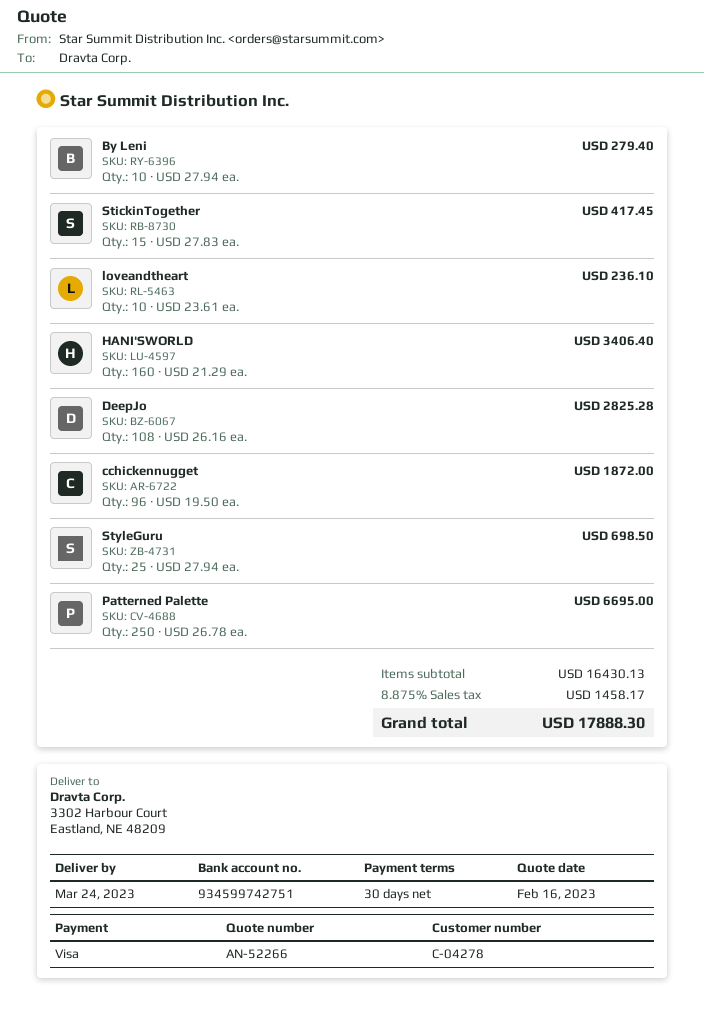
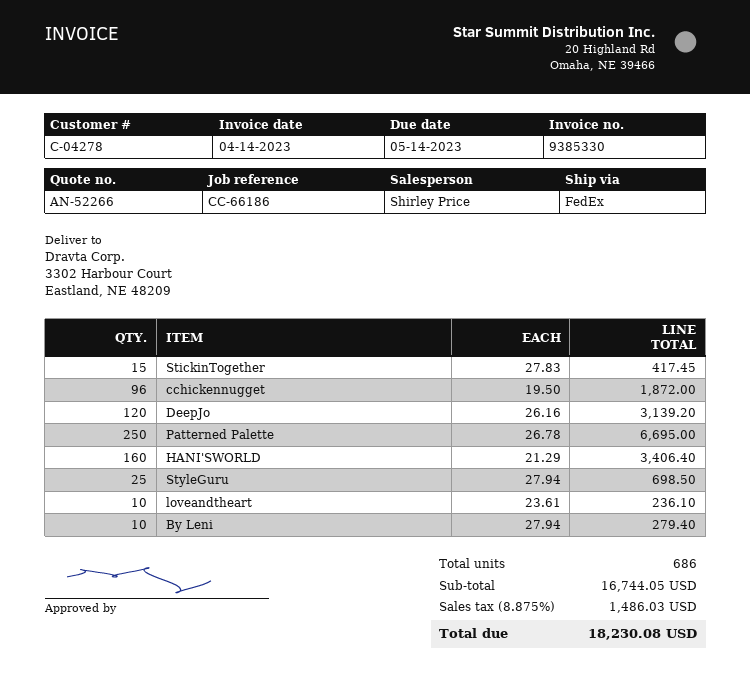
DeepJo: 108 x 26.16 = 2825.28 -> 120 x 26.16 = 3139.20
subtotal: 16430.13 -> 16744.05
tax: 8.875% = 1458.17 -> 8.875% = 1486.03
total: 17888.30 -> 18230.08

